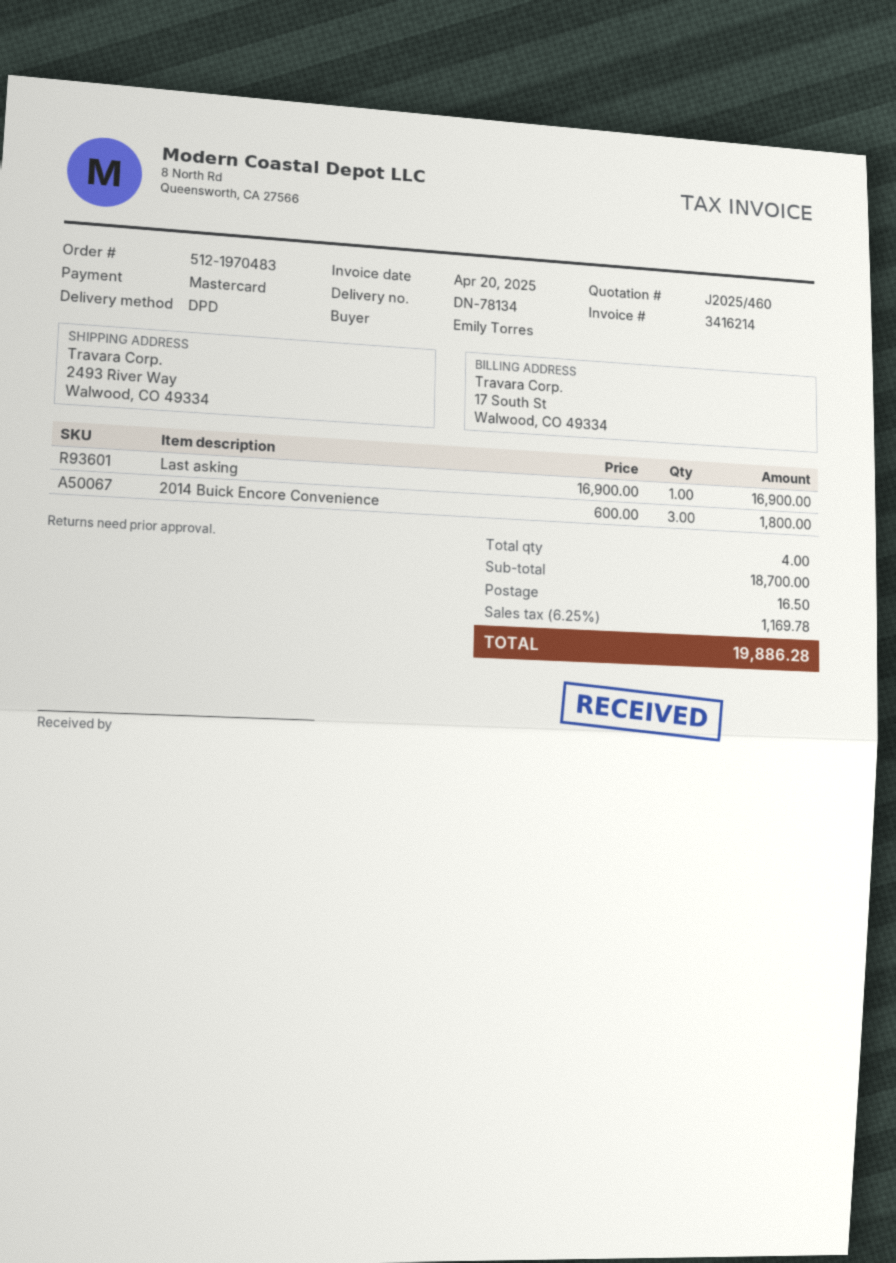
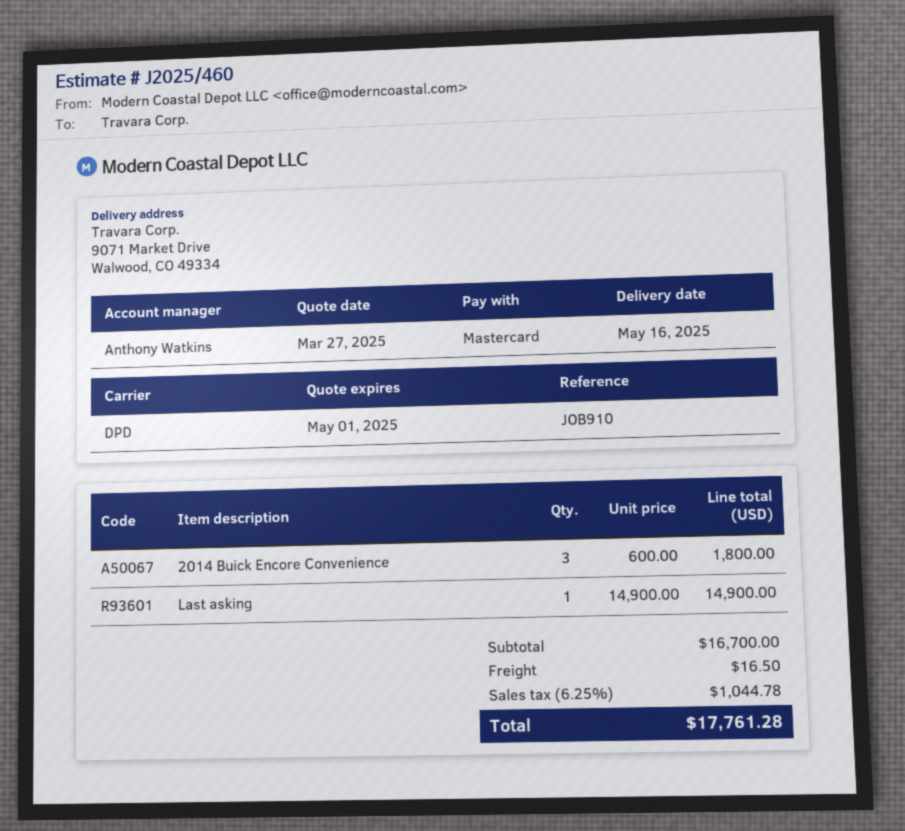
ship to: 2493 River Way, Walwood, CO 49334 -> 9071 Market Drive, Walwood, CO 49334
Last asking: 1 x 16900.00 = 16900.00 -> 1 x 14900.00 = 14900.00
subtotal: 18700.00 -> 16700.00
tax: 6.25% = 1169.78 -> 6.25% = 1044.78
total: 19886.28 -> 17761.28

